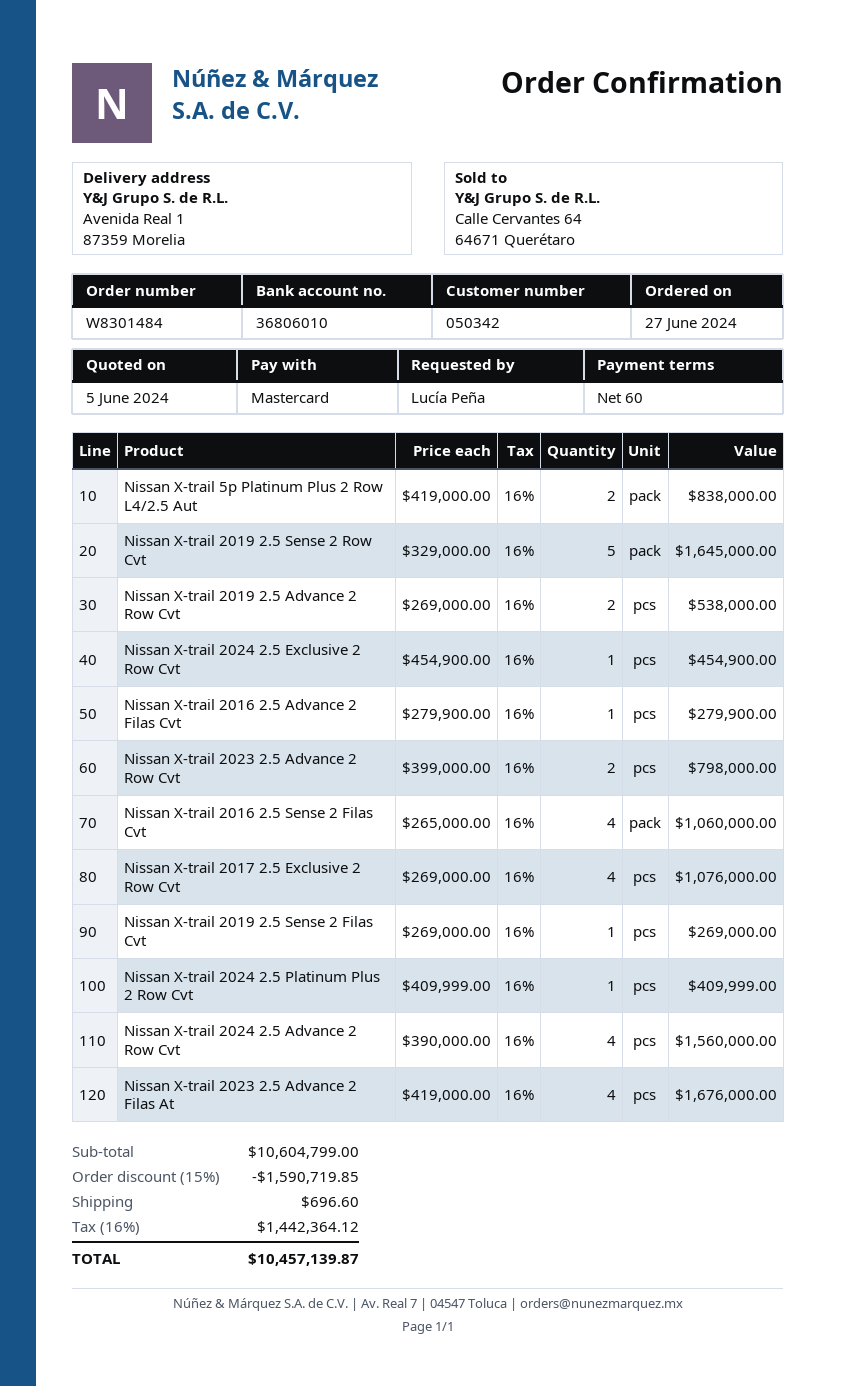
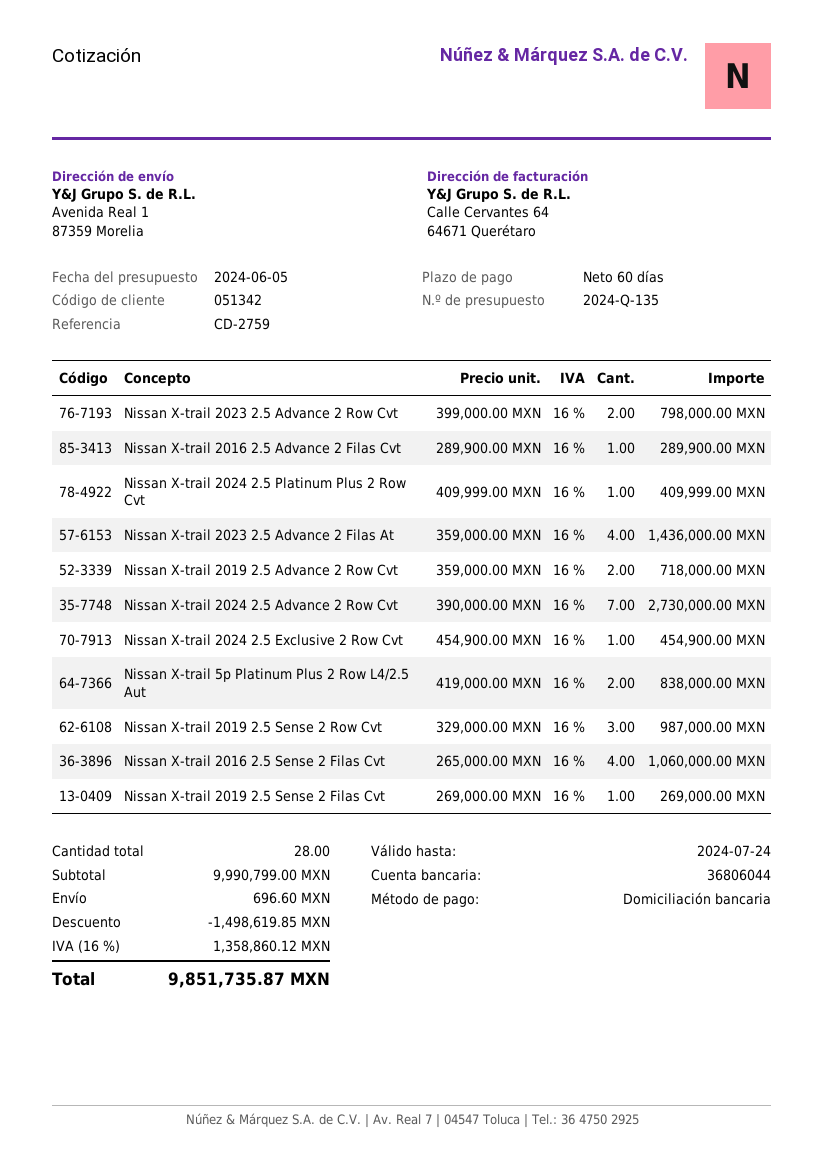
customer number: 050342 -> 051342
payment method: Mastercard -> direct debit
bank account: 36806010 -> 36806044
Nissan X-trail 2019 2.5 Sense 2 Row Cvt: 5 x 329000.00 = 1645000.00 -> 3 x 329000.00 = 987000.00
Nissan X-trail 2019 2.5 Advance 2 Row Cvt: 2 x 269000.00 = 538000.00 -> 2 x 359000.00 = 718000.00
Nissan X-trail 2016 2.5 Advance 2 Filas Cvt: 1 x 279900.00 = 279900.00 -> 1 x 289900.00 = 289900.00
Nissan X-trail 2017 2.5 Exclusive 2 Row Cvt: 4 x 269000.00 = 1076000.00 -> none
Nissan X-trail 2024 2.5 Advance 2 Row Cvt: 4 x 390000.00 = 1560000.00 -> 7 x 390000.00 = 2730000.00
Nissan X-trail 2023 2.5 Advance 2 Filas At: 4 x 419000.00 = 1676000.00 -> 4 x 359000.00 = 1436000.00
subtotal: 10604799.00 -> 9990799.00
discount: 1590719.85 -> 1498619.85
tax: 16% = 1442364.12 -> 16% = 1358860.12
total: 10457139.87 -> 9851735.87

